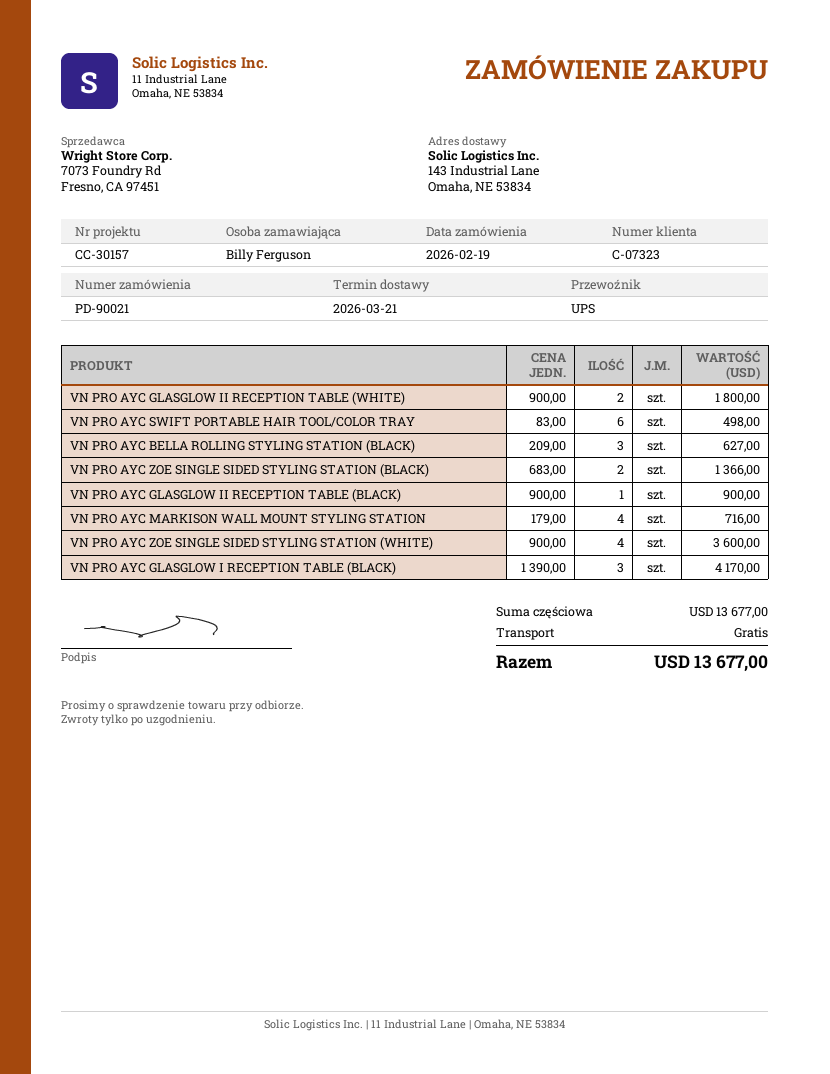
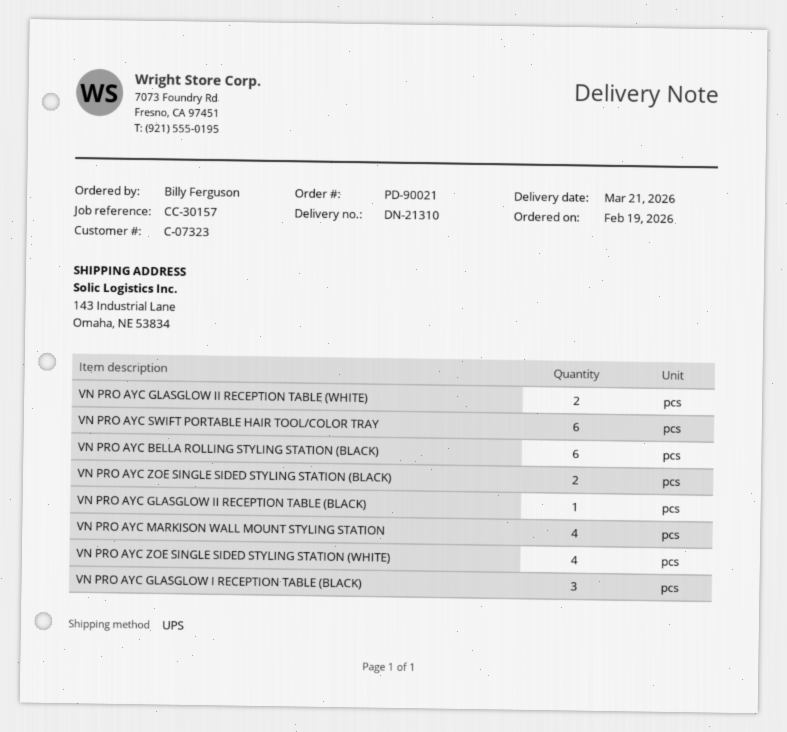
VN PRO AYC BELLA ROLLING STYLING STATION (BLACK): 3 -> 6

